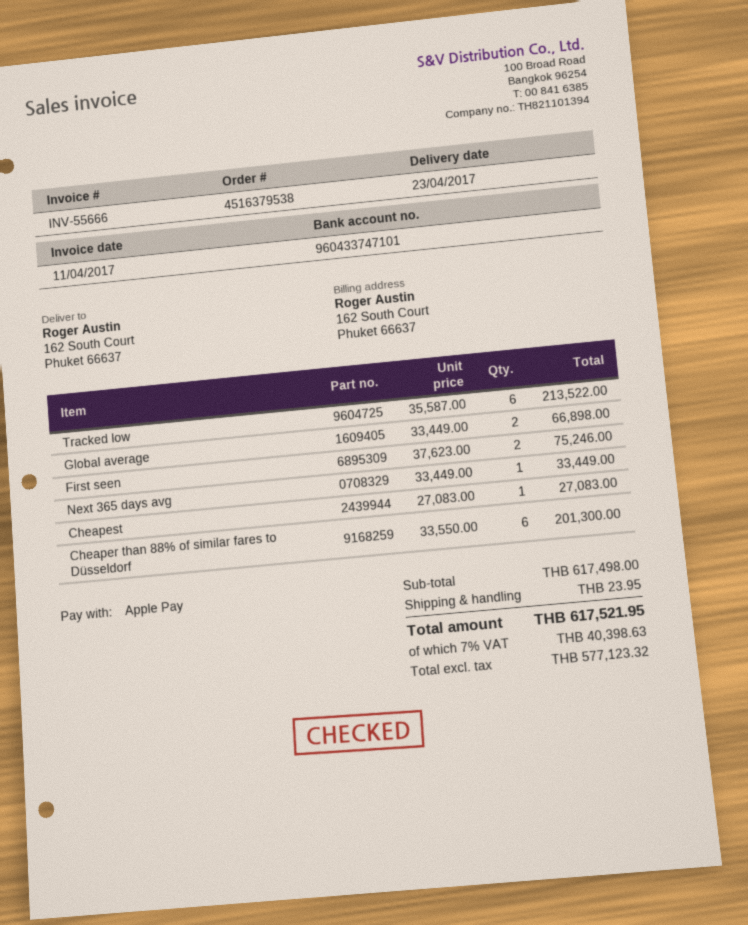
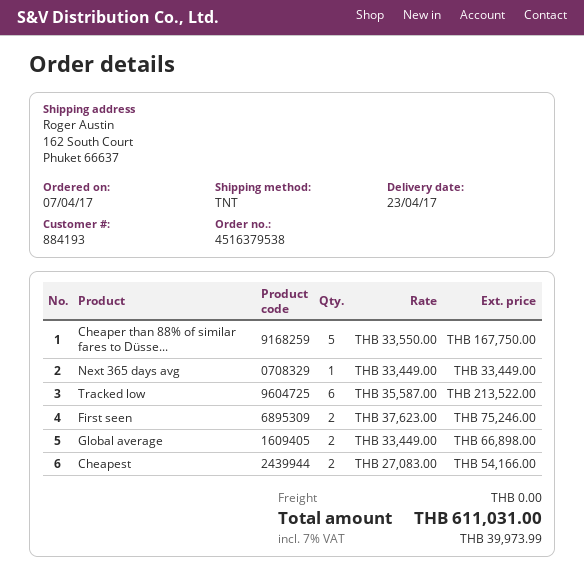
Cheapest: 1 x 27083.00 = 27083.00 -> 2 x 27083.00 = 54166.00
Cheaper than 88% of similar fares to Düsseldorf: 6 x 33550.00 = 201300.00 -> 5 x 33550.00 = 167750.00
shipping: 23.95 -> 0.00
tax: 7% = 40398.63 -> 7% = 39973.99
total: 617521.95 -> 611031.00

